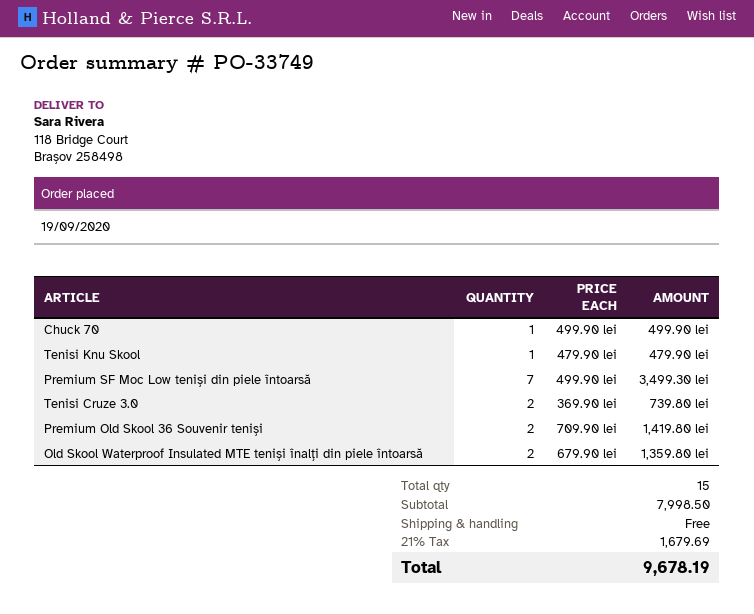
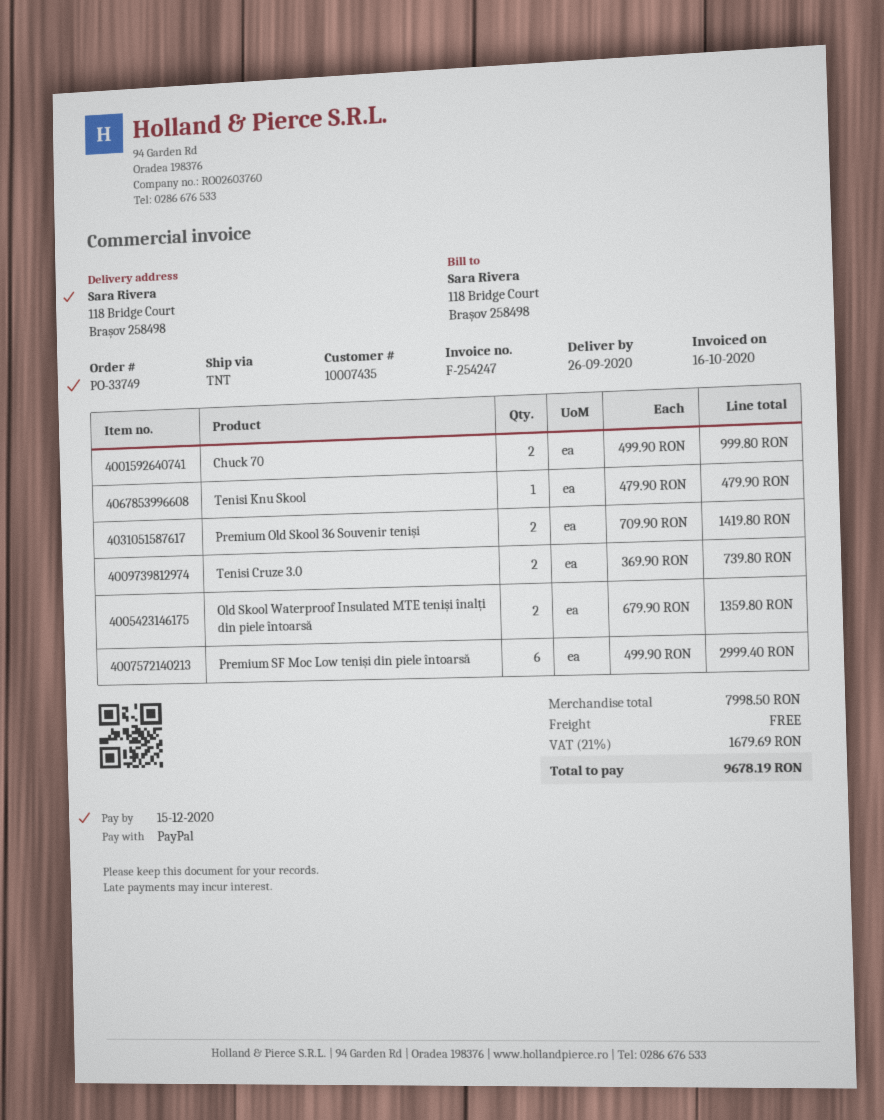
Chuck 70: 1 x 499.90 = 499.90 -> 2 x 499.90 = 999.80
Premium SF Moc Low teniși din piele întoarsă: 7 x 499.90 = 3499.30 -> 6 x 499.90 = 2999.40

